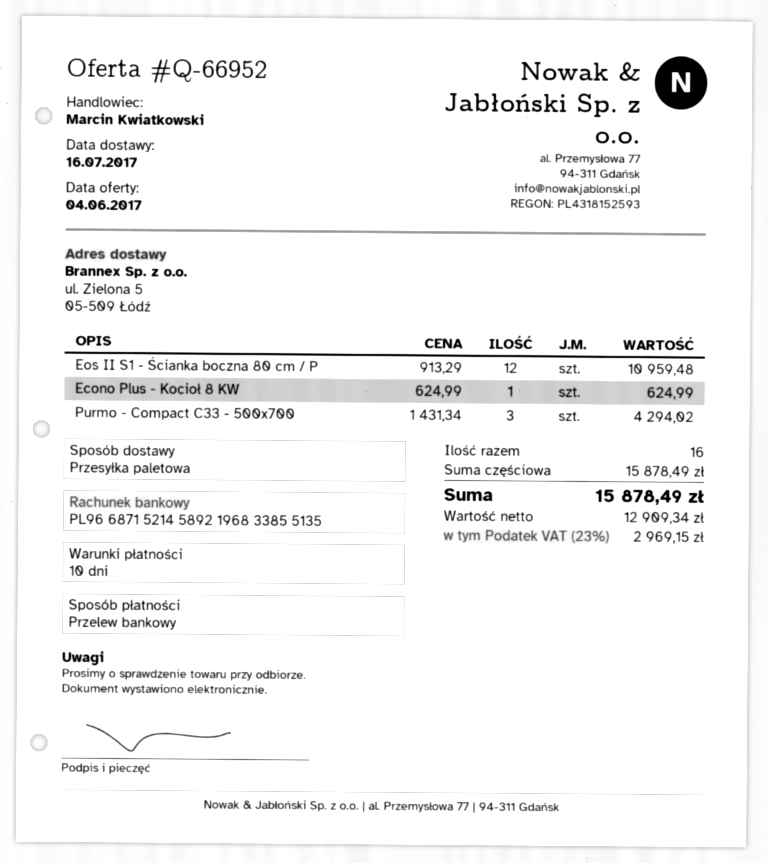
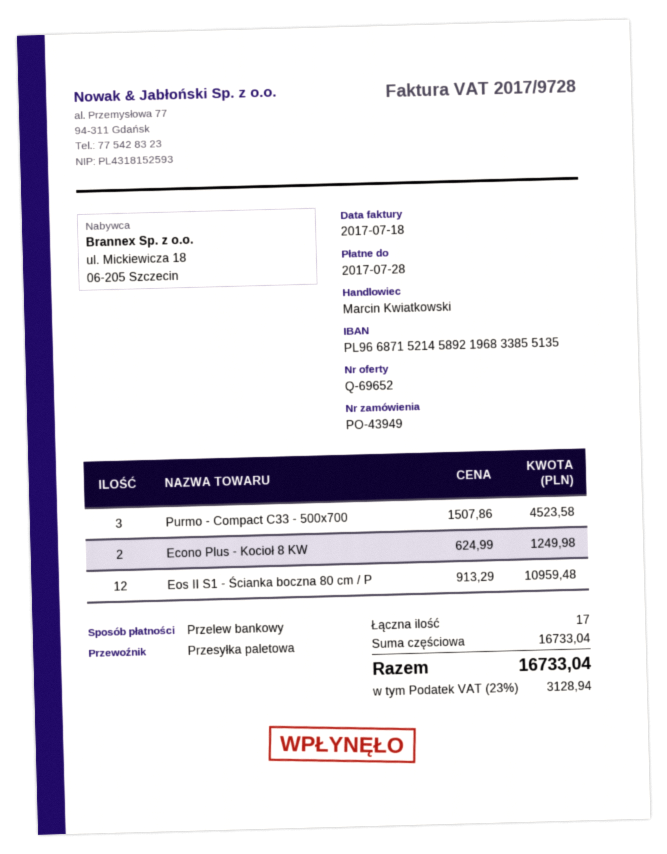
quote number: Q-66952 -> Q-69652
Econo Plus - Kocioł 8 KW: 1 x 624.99 = 624.99 -> 2 x 624.99 = 1249.98
Purmo - Compact C33 - 500x700: 3 x 1431.34 = 4294.02 -> 3 x 1507.86 = 4523.58
total quantity: 16 -> 17
subtotal: 15878.49 -> 16733.04
tax: 23% = 2969.15 -> 23% = 3128.94
total: 15878.49 -> 16733.04

